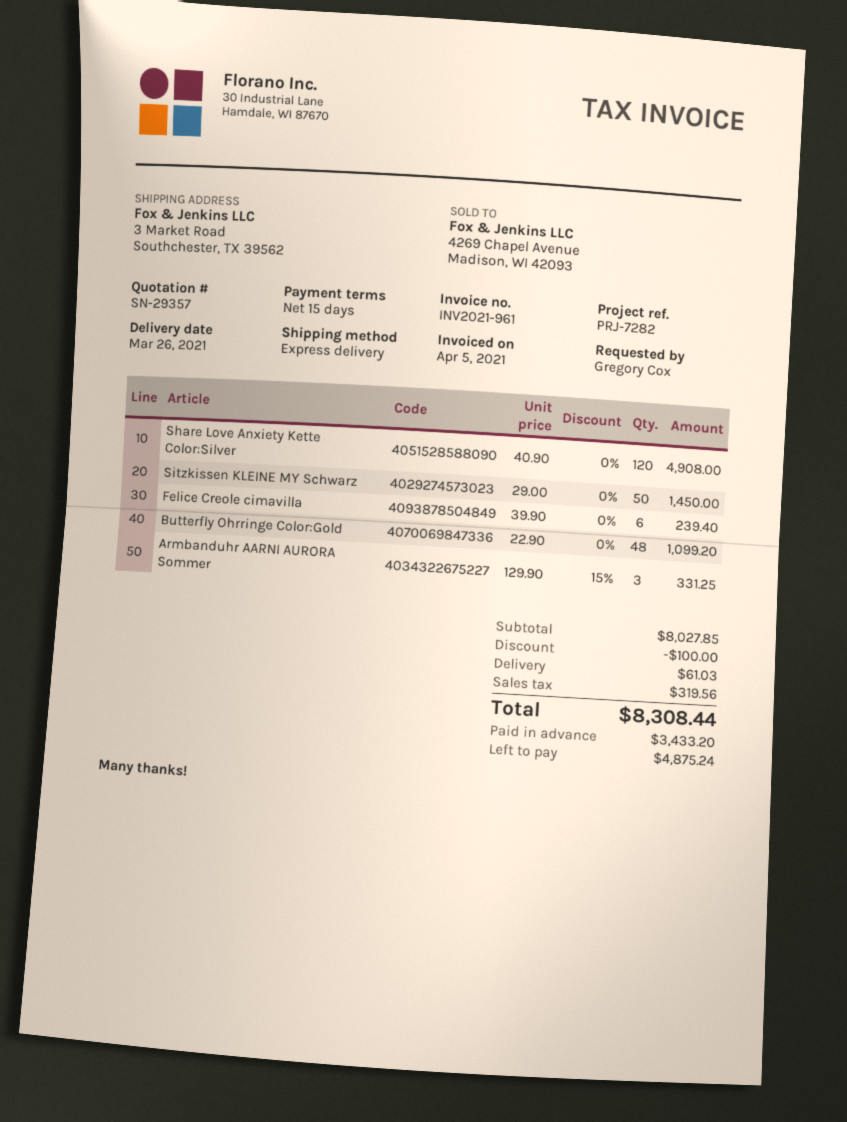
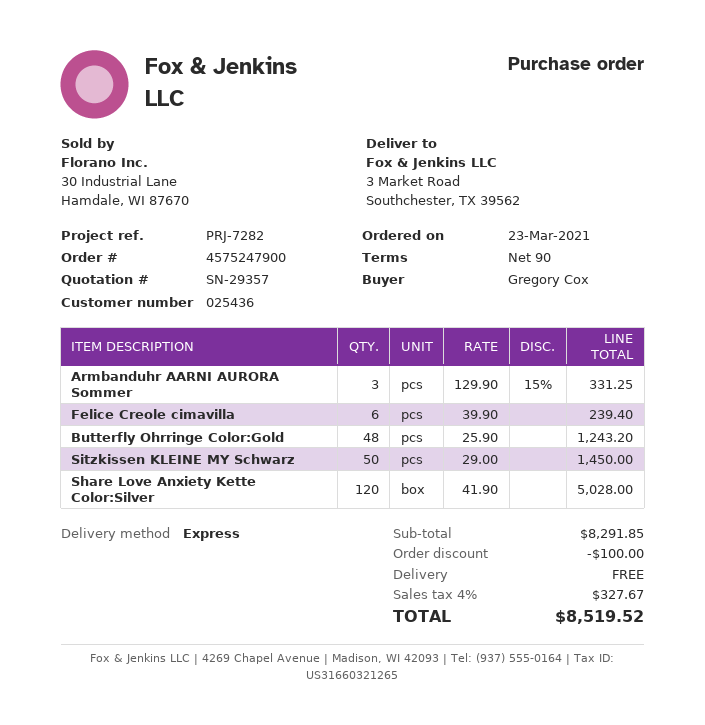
payment terms: 15 days -> 90 days
Share Love Anxiety Kette Color:Silver: 120 x 40.90 = 4908.00 -> 120 x 41.90 = 5028.00
Butterfly Ohrringe Color:Gold: 48 x 22.90 = 1099.20 -> 48 x 25.90 = 1243.20
subtotal: 8027.85 -> 8291.85
shipping: 61.03 -> 0.00
tax: 319.56 -> 327.67
total: 8308.44 -> 8519.52

